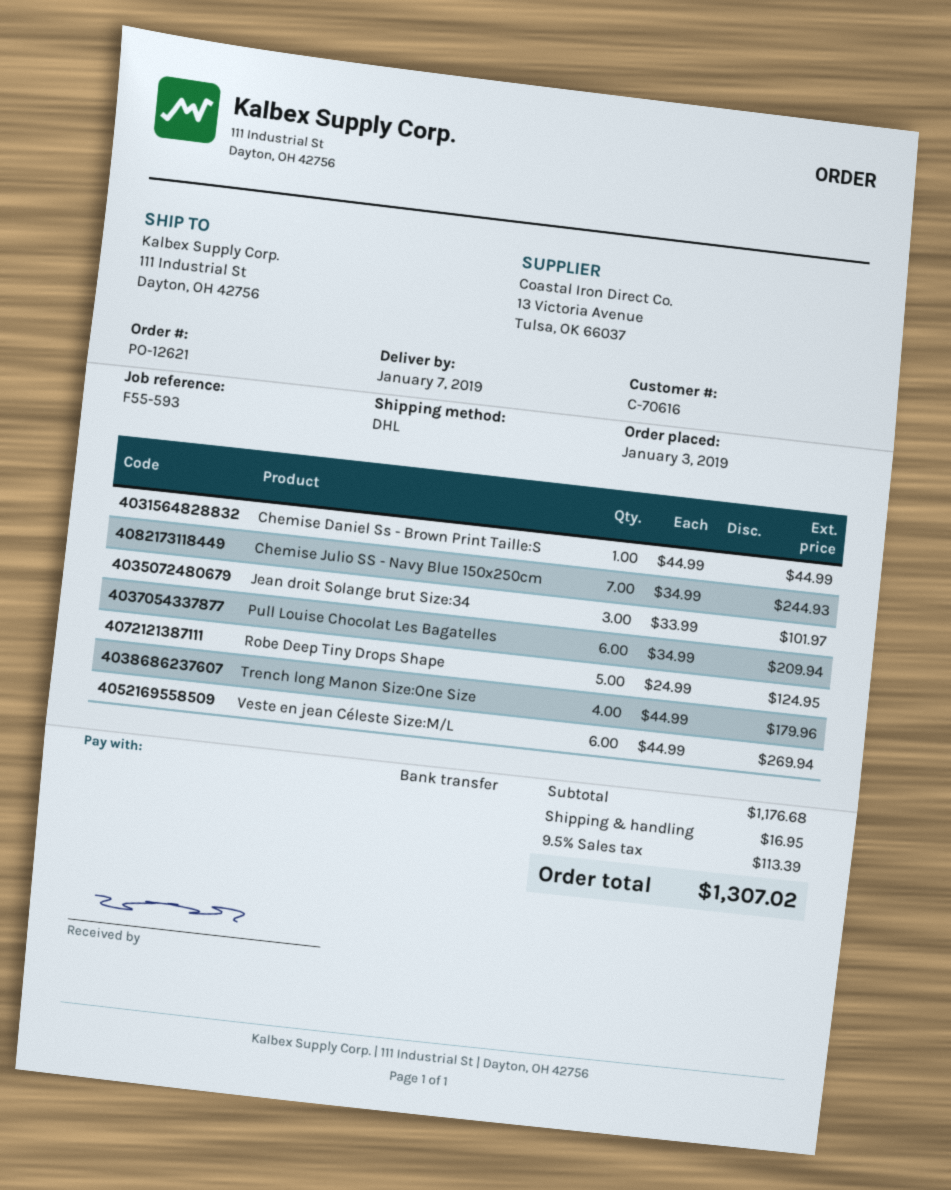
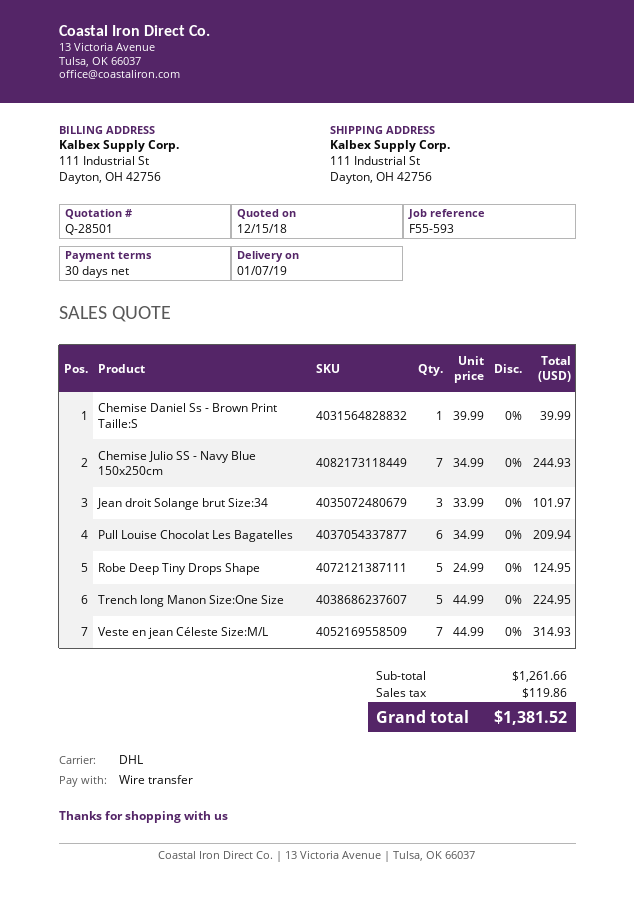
Chemise Daniel Ss - Brown Print Taille:S: 1 x 44.99 = 44.99 -> 1 x 39.99 = 39.99
Trench long Manon Size:One Size: 4 x 44.99 = 179.96 -> 5 x 44.99 = 224.95
Veste en jean Céleste Size:M/L: 6 x 44.99 = 269.94 -> 7 x 44.99 = 314.93
subtotal: 1176.68 -> 1261.66
shipping: 16.95 -> none
tax: 113.39 -> 119.86
total: 1307.02 -> 1381.52

